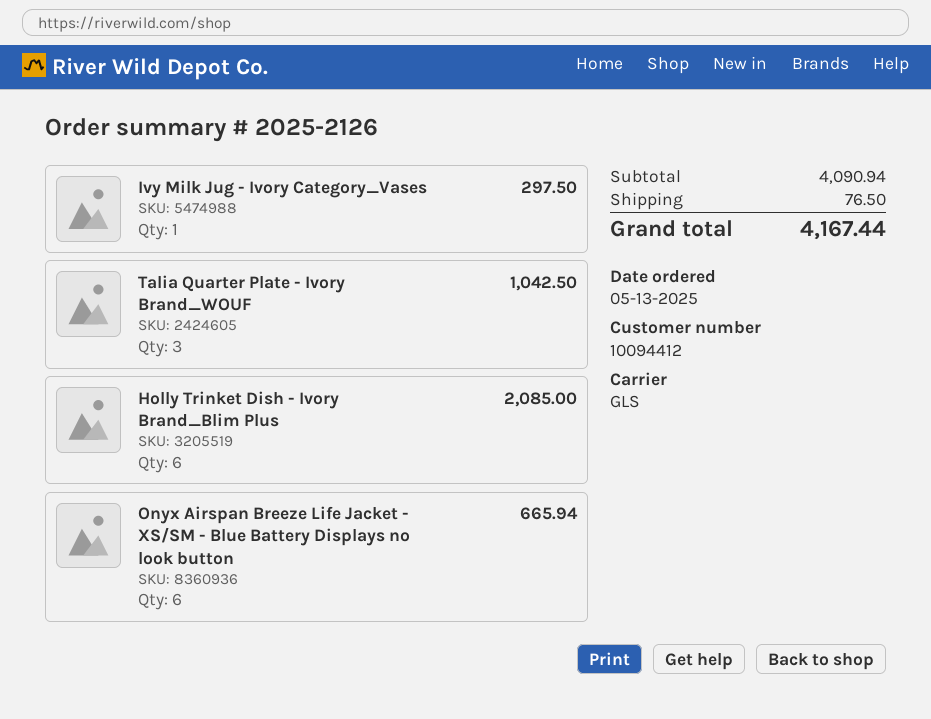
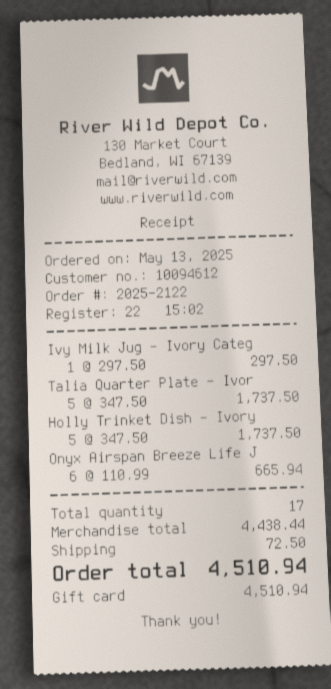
order number: 2025-2126 -> 2025-2122
customer number: 10094412 -> 10094612
Talia Quarter Plate - Ivory Brand_WOUF: 3 for 1042.50 -> 5 for 1737.50
Holly Trinket Dish - Ivory Brand_Blim Plus: 6 for 2085.00 -> 5 for 1737.50
subtotal: 4090.94 -> 4438.44
shipping: 76.50 -> 72.50
total: 4167.44 -> 4510.94

